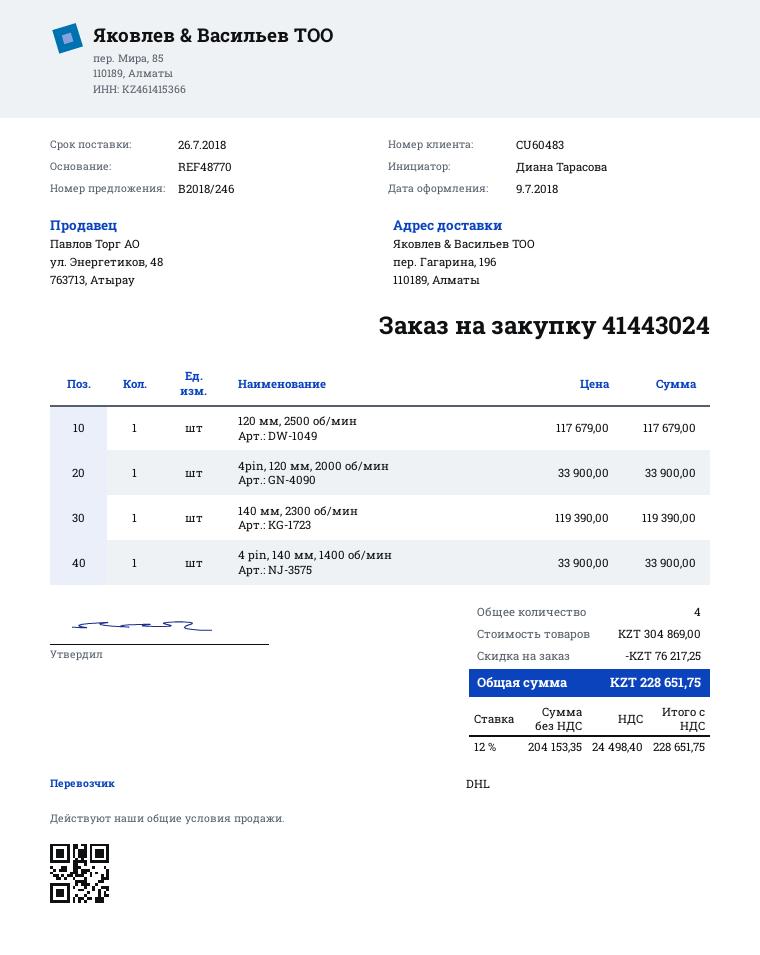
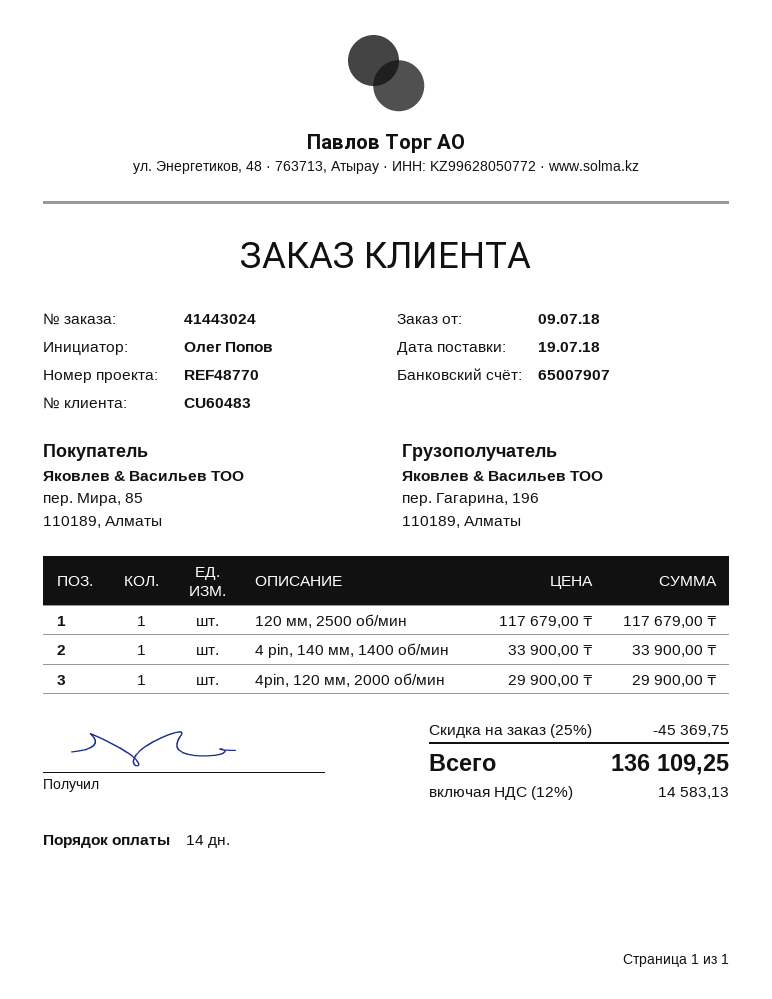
delivery date: 2018-07-26 -> 2018-07-19
ordered by: Диана Тарасова -> Олег Попов
4pin, 120 мм, 2000 об/мин: 1 x 33900.00 = 33900.00 -> 1 x 29900.00 = 29900.00
140 мм, 2300 об/мин: 1 x 119390.00 = 119390.00 -> none
discount: 76217.25 -> 45369.75
tax: 12% = 24498.40 -> 12% = 14583.13
total: 228651.75 -> 136109.25

